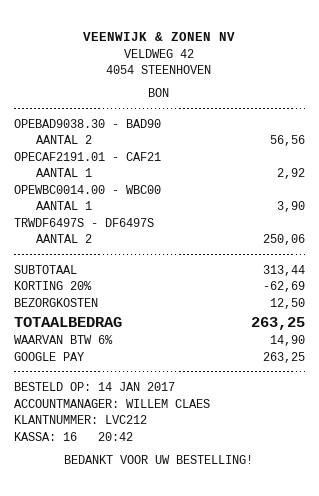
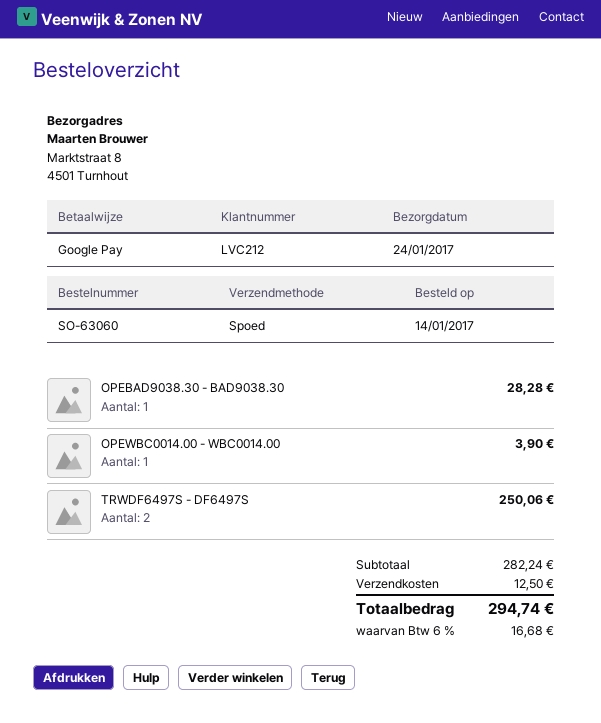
OPEBAD9038.30 - BAD90: 2 for 56.56 -> 1 for 28.28
OPECAF2191.01 - CAF21: 1 for 2.92 -> none
subtotal: 313.44 -> 282.24
discount: 20% = 62.69 -> none
tax: 6% = 14.90 -> 6% = 16.68
total: 263.25 -> 294.74

